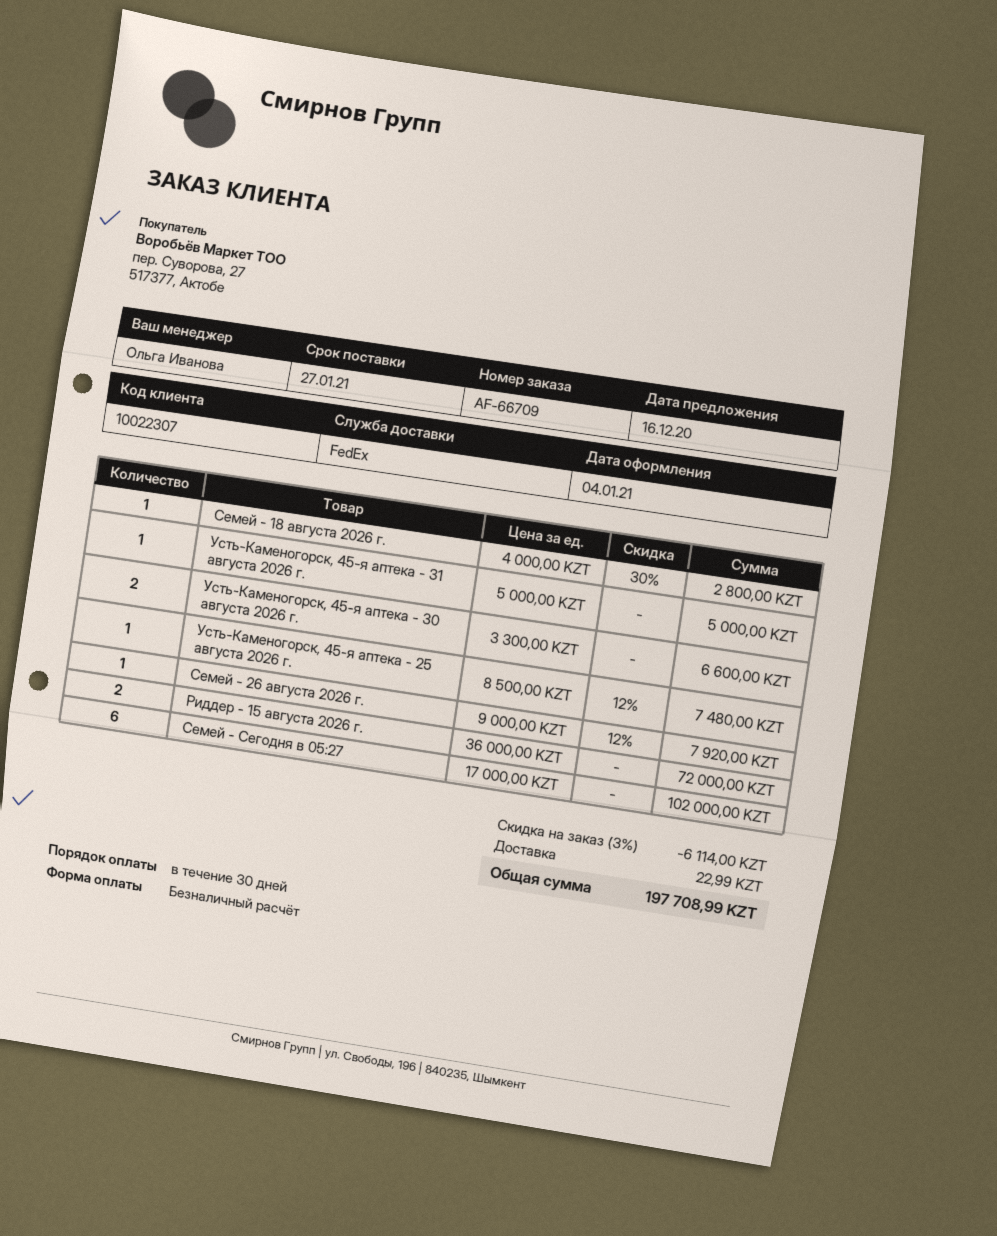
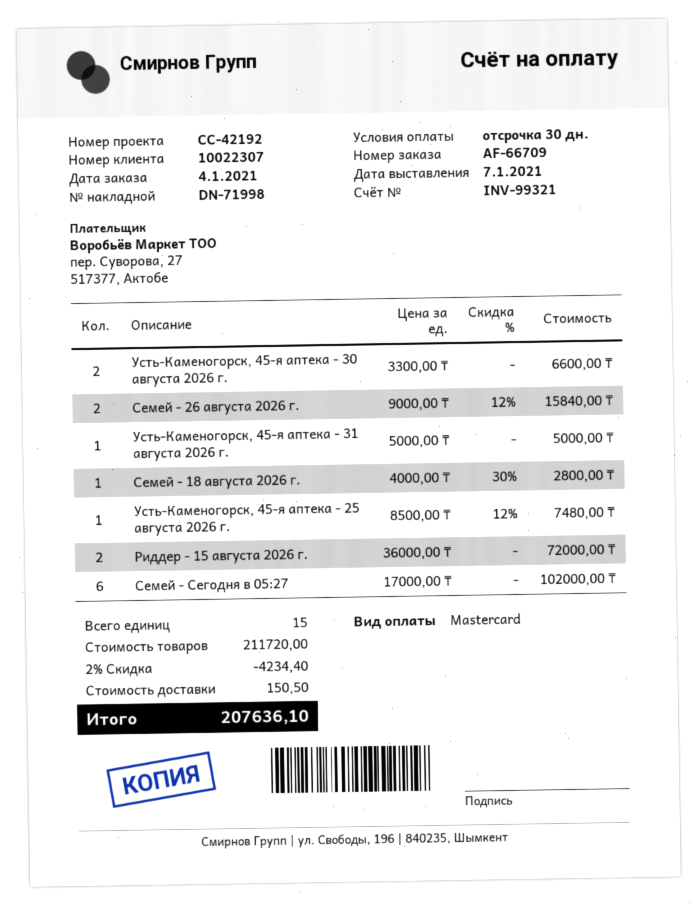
payment method: bank transfer -> Mastercard
Семей - 26 августа 2026 г.: 1 x 9000.00 - 12% = 7920.00 -> 2 x 9000.00 - 12% = 15840.00
discount: 3% = 6114.00 -> 2% = 4234.40
shipping: 22.99 -> 150.50
total: 197708.99 -> 207636.10

